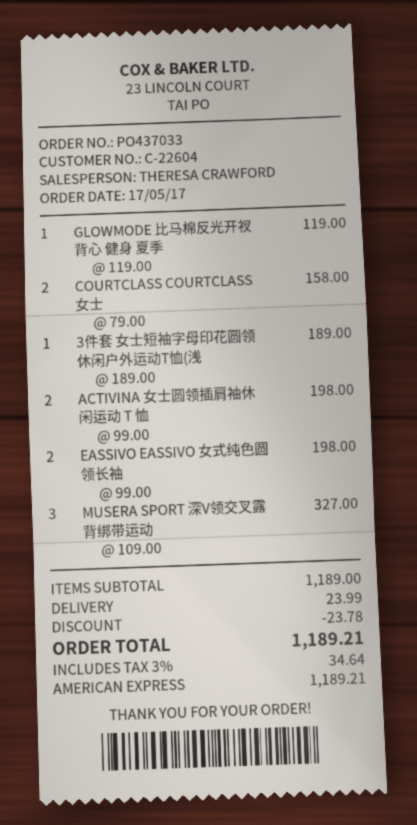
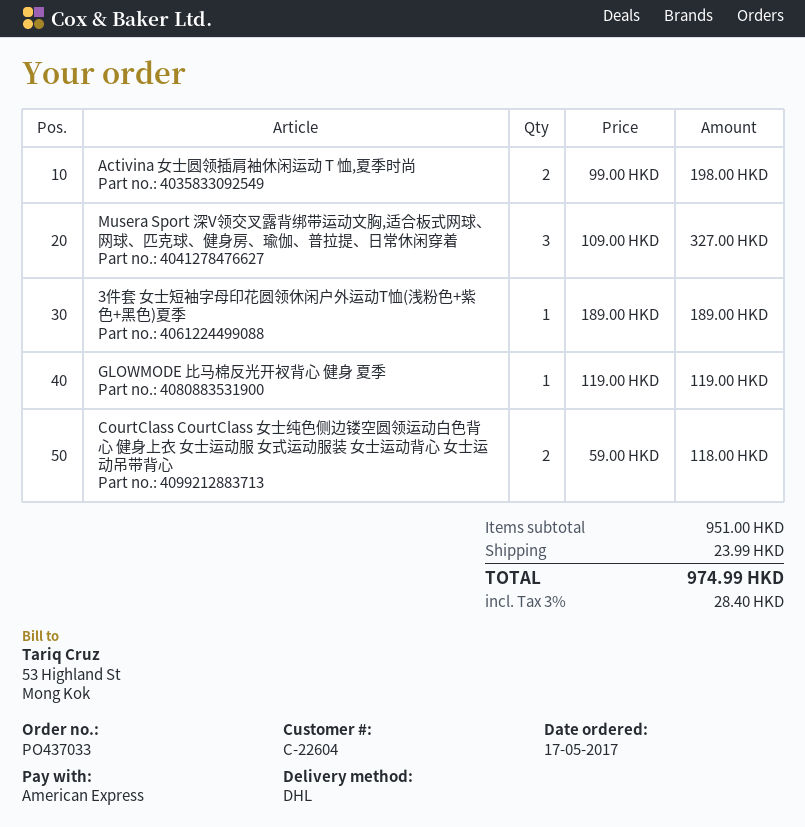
COURTCLASS COURTCLASS 女士: 2 x 79.00 = 158.00 -> 2 x 59.00 = 118.00
EASSIVO EASSIVO 女式纯色圆领长袖: 2 x 99.00 = 198.00 -> none
subtotal: 1189.00 -> 951.00
discount: 23.78 -> none
tax: 3% = 34.64 -> 3% = 28.40
total: 1189.21 -> 974.99

